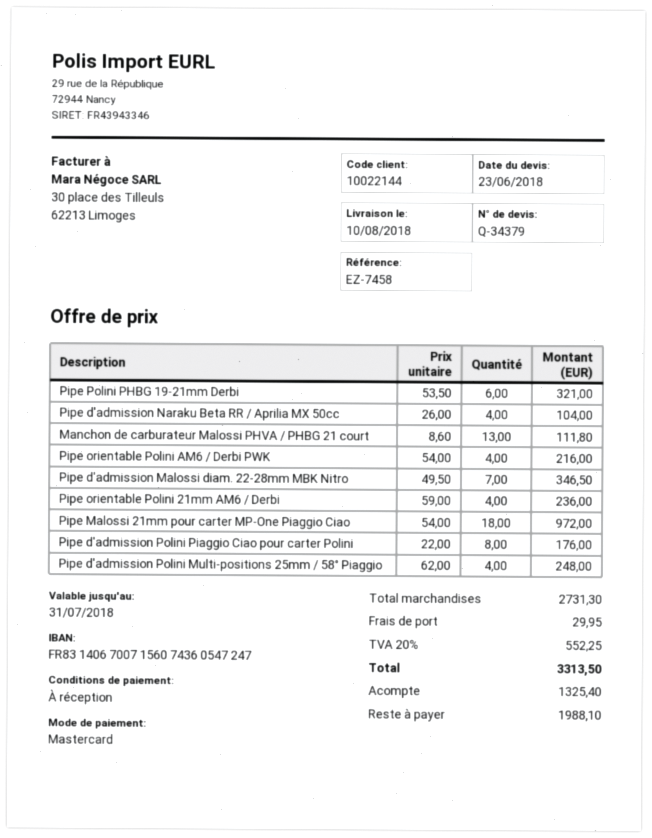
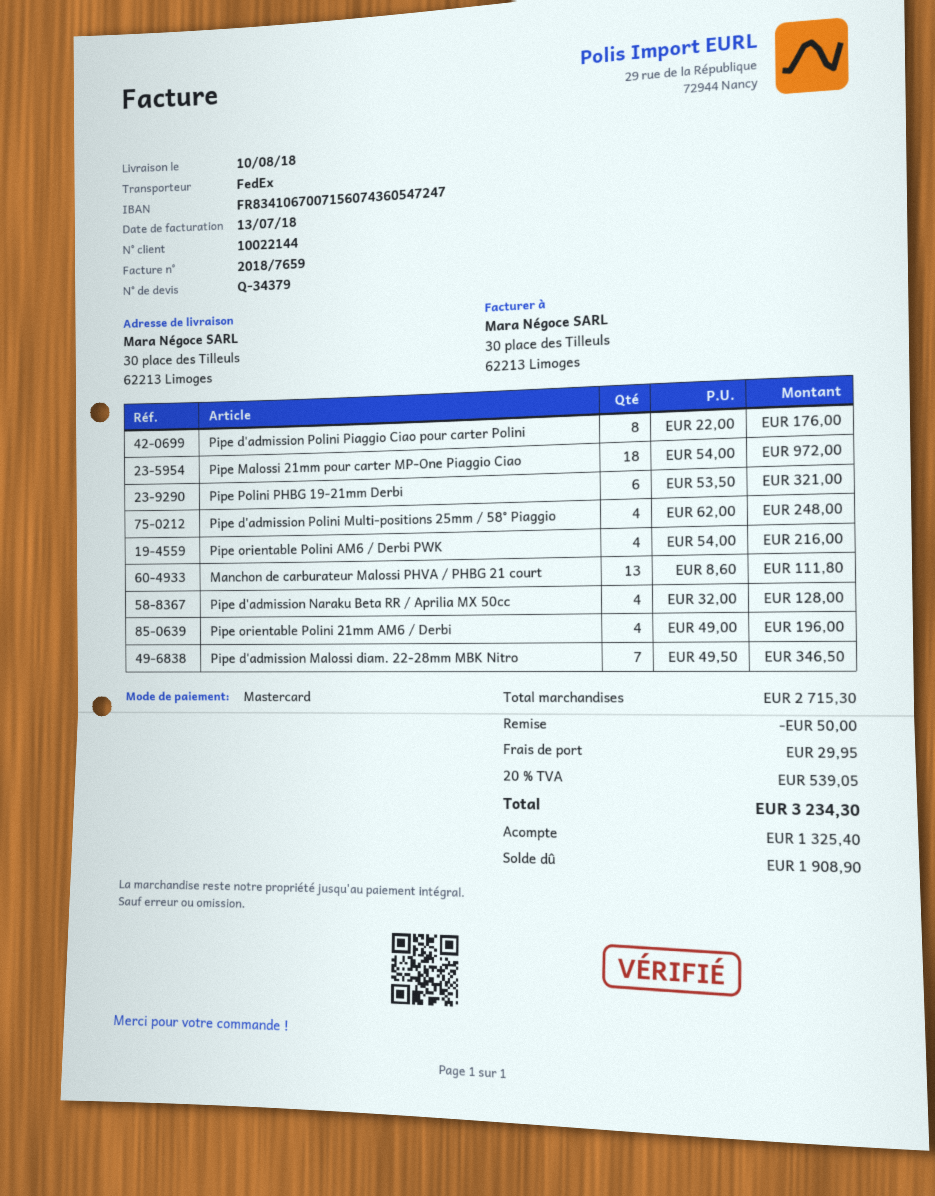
bank account: FR8314067007156074360547247 -> FR8341067007156074360547247
Pipe d'admission Naraku Beta RR / Aprilia MX 50cc: 4 x 26.00 = 104.00 -> 4 x 32.00 = 128.00
Pipe orientable Polini 21mm AM6 / Derbi: 4 x 59.00 = 236.00 -> 4 x 49.00 = 196.00
subtotal: 2731.30 -> 2715.30
discount: none -> 50.00
tax: 20% = 552.25 -> 20% = 539.05
total: 3313.50 -> 3234.30
balance: 1988.10 -> 1908.90

